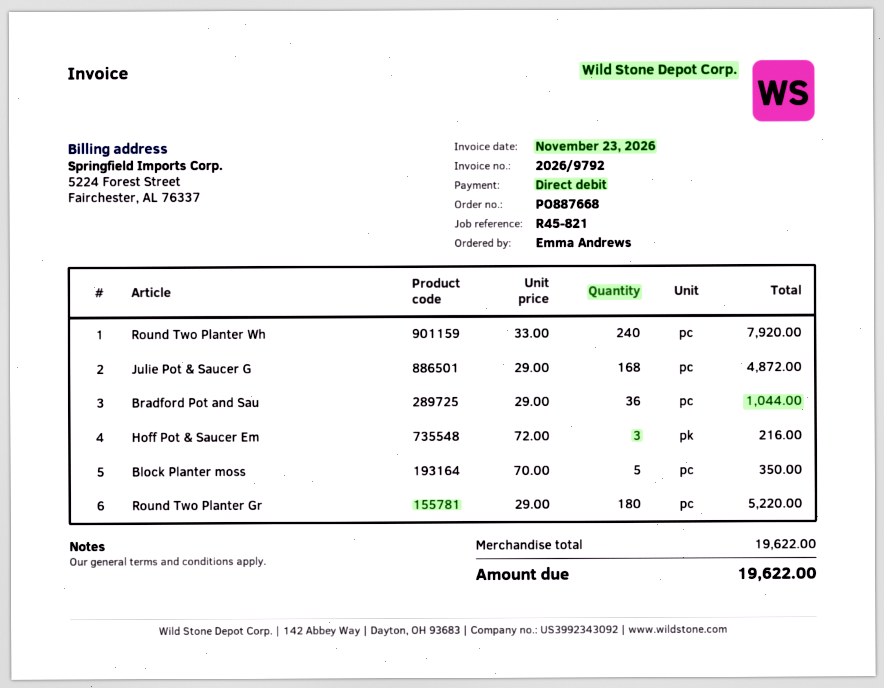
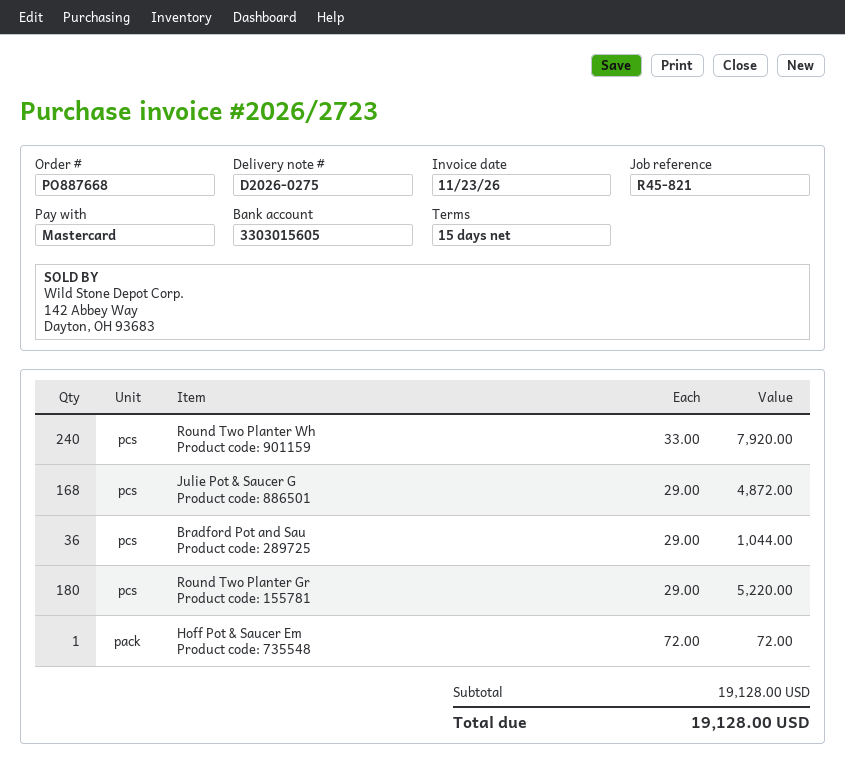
invoice number: 2026/9792 -> 2026/2723
payment method: direct debit -> Mastercard
Hoff Pot & Saucer Em: 3 x 72.00 = 216.00 -> 1 x 72.00 = 72.00
Block Planter moss: 5 x 70.00 = 350.00 -> none
subtotal: 19622.00 -> 19128.00
total: 19622.00 -> 19128.00

